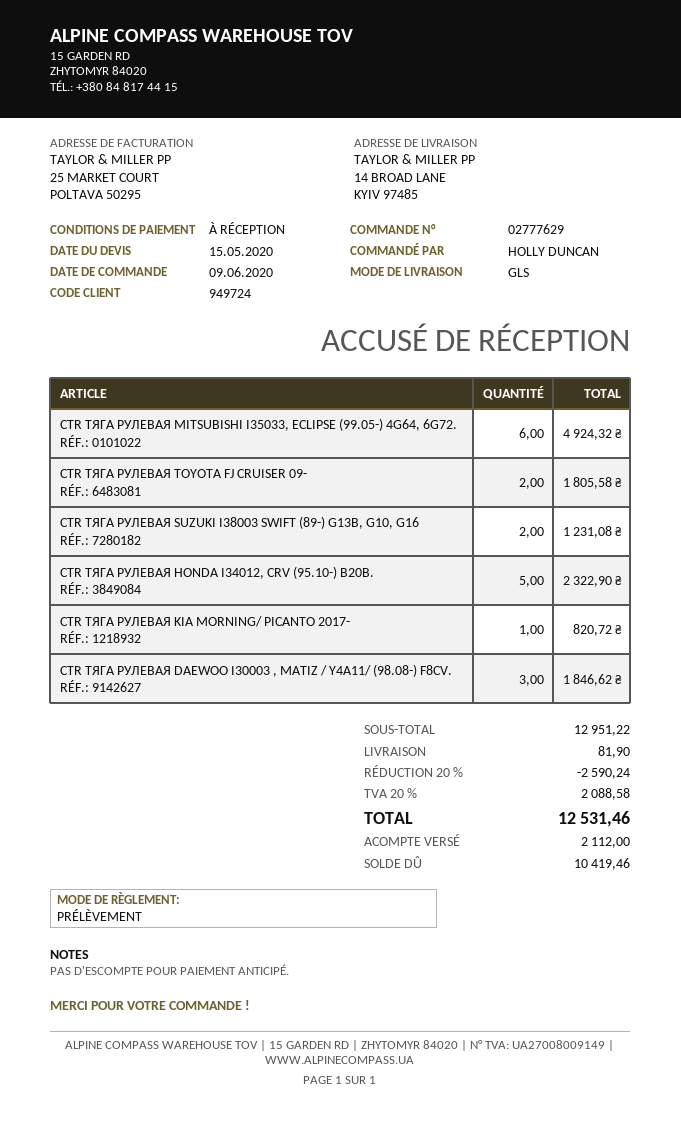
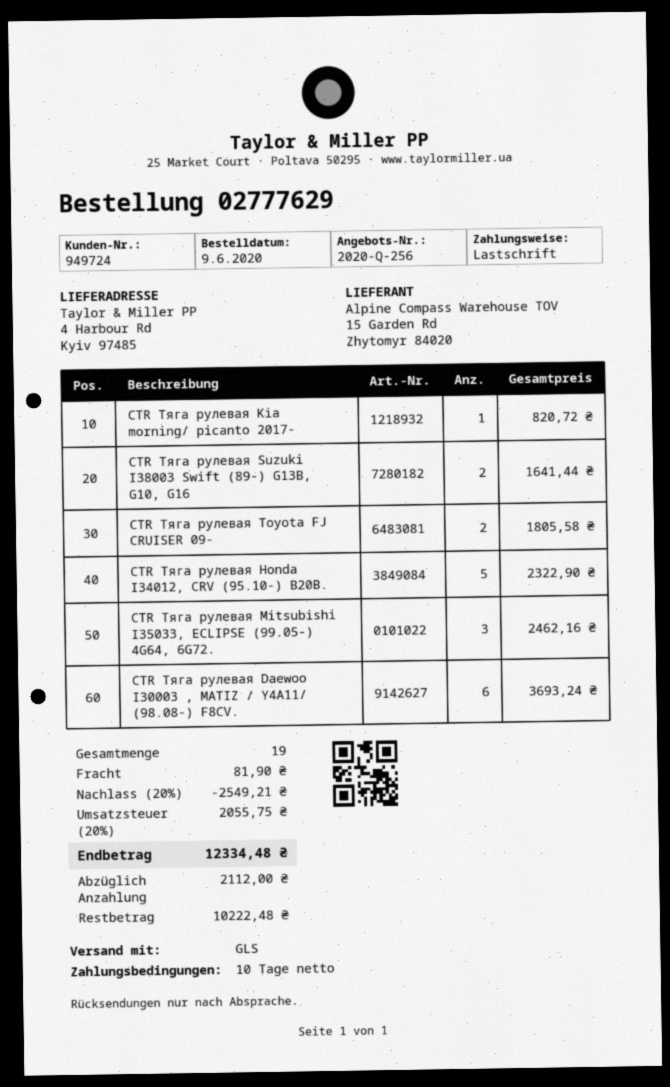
payment terms: on receipt -> 10 days
ship to: 14 BROAD LANE, KYIV 97485 -> 4 Harbour Rd, Kyiv 97485
CTR ТЯГА РУЛЕВАЯ MITSUBISHI I35033, ECLIPSE (99.05-) 4G64, 6G72.: 6 for 4924.32 -> 3 for 2462.16
CTR ТЯГА РУЛЕВАЯ SUZUKI I38003 SWIFT (89-) G13B, G10, G16: 2 for 1231.08 -> 2 for 1641.44
CTR ТЯГА РУЛЕВАЯ DAEWOO I30003 , MATIZ / Y4A11/ (98.08-) F8CV.: 3 for 1846.62 -> 6 for 3693.24
discount: 20% = 2590.24 -> 20% = 2549.21
tax: 20% = 2088.58 -> 20% = 2055.75
total: 12531.46 -> 12334.48
balance: 10419.46 -> 10222.48

